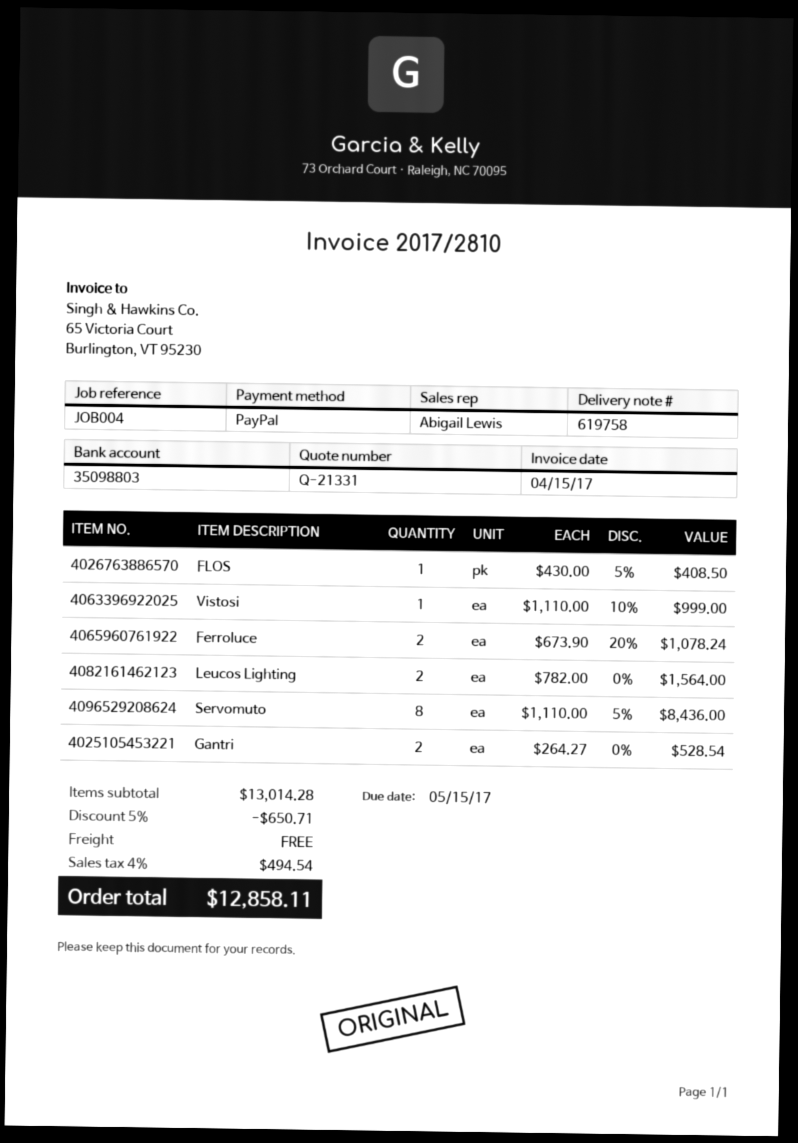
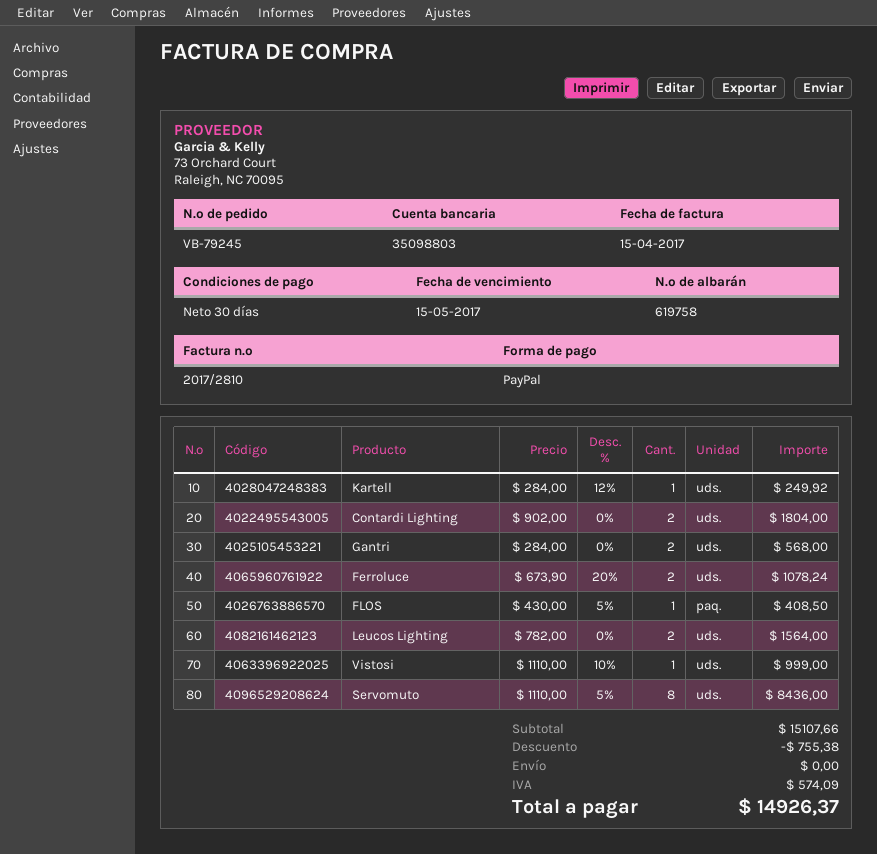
Gantri: 2 x 264.27 = 528.54 -> 2 x 284.00 = 568.00
Kartell: none -> 1 x 284.00 - 12% = 249.92
Contardi Lighting: none -> 2 x 902.00 = 1804.00
subtotal: 13014.28 -> 15107.66
discount: 650.71 -> 755.38
tax: 494.54 -> 574.09
total: 12858.11 -> 14926.37

